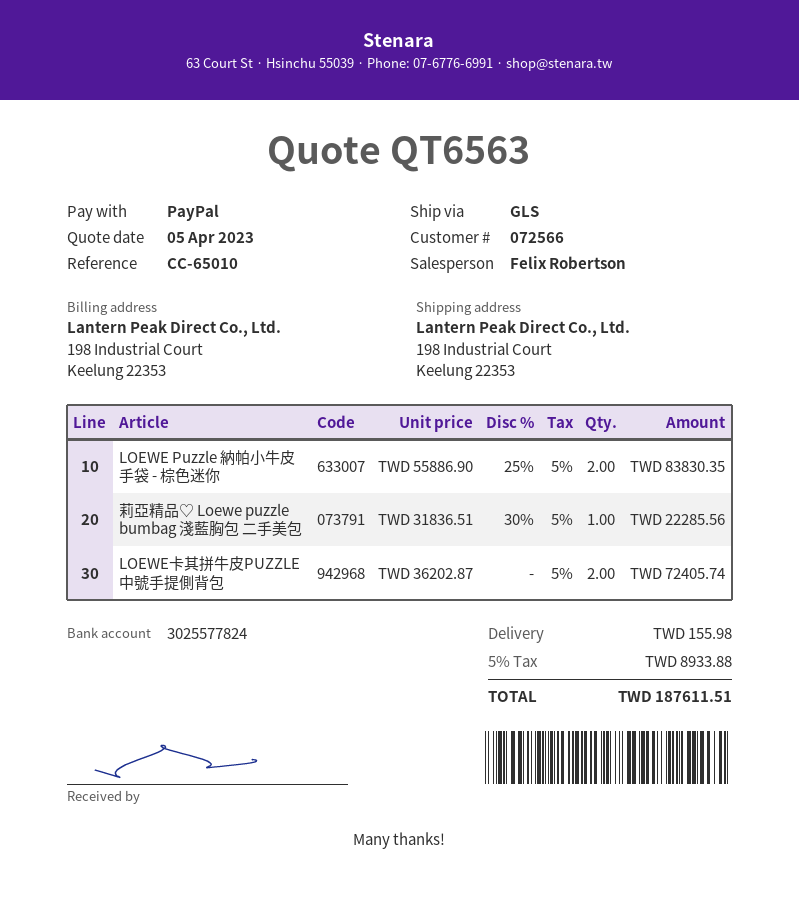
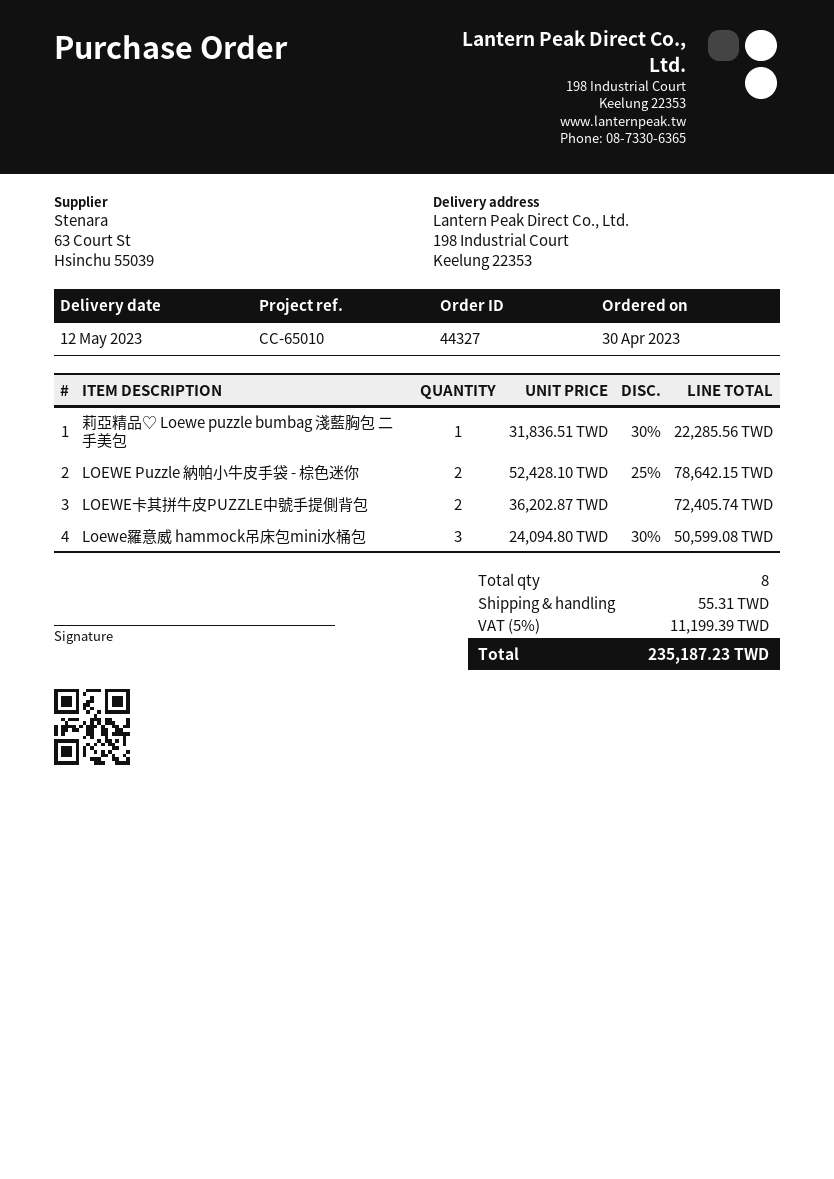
LOEWE Puzzle 納帕小牛皮手袋 - 棕色迷你: 2 x 55886.90 - 25% = 83830.35 -> 2 x 52428.10 - 25% = 78642.15
Loewe羅意威 hammock吊床包mini水桶包: none -> 3 x 24094.80 - 30% = 50599.08
shipping: 155.98 -> 55.31
tax: 5% = 8933.88 -> 5% = 11199.39
total: 187611.51 -> 235187.23

